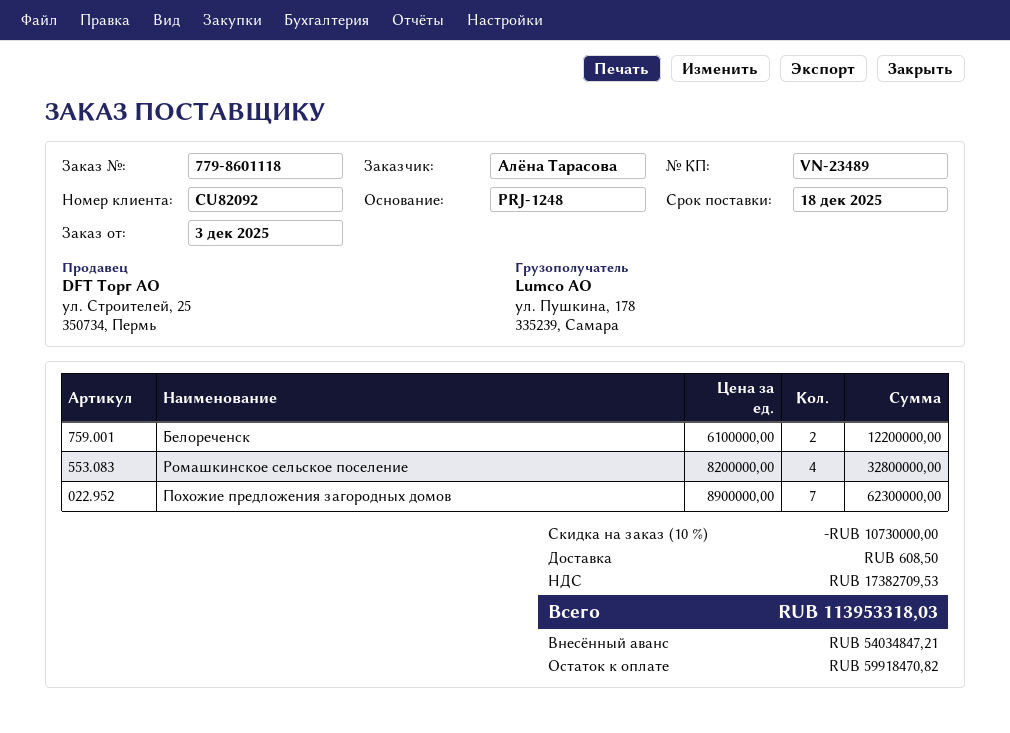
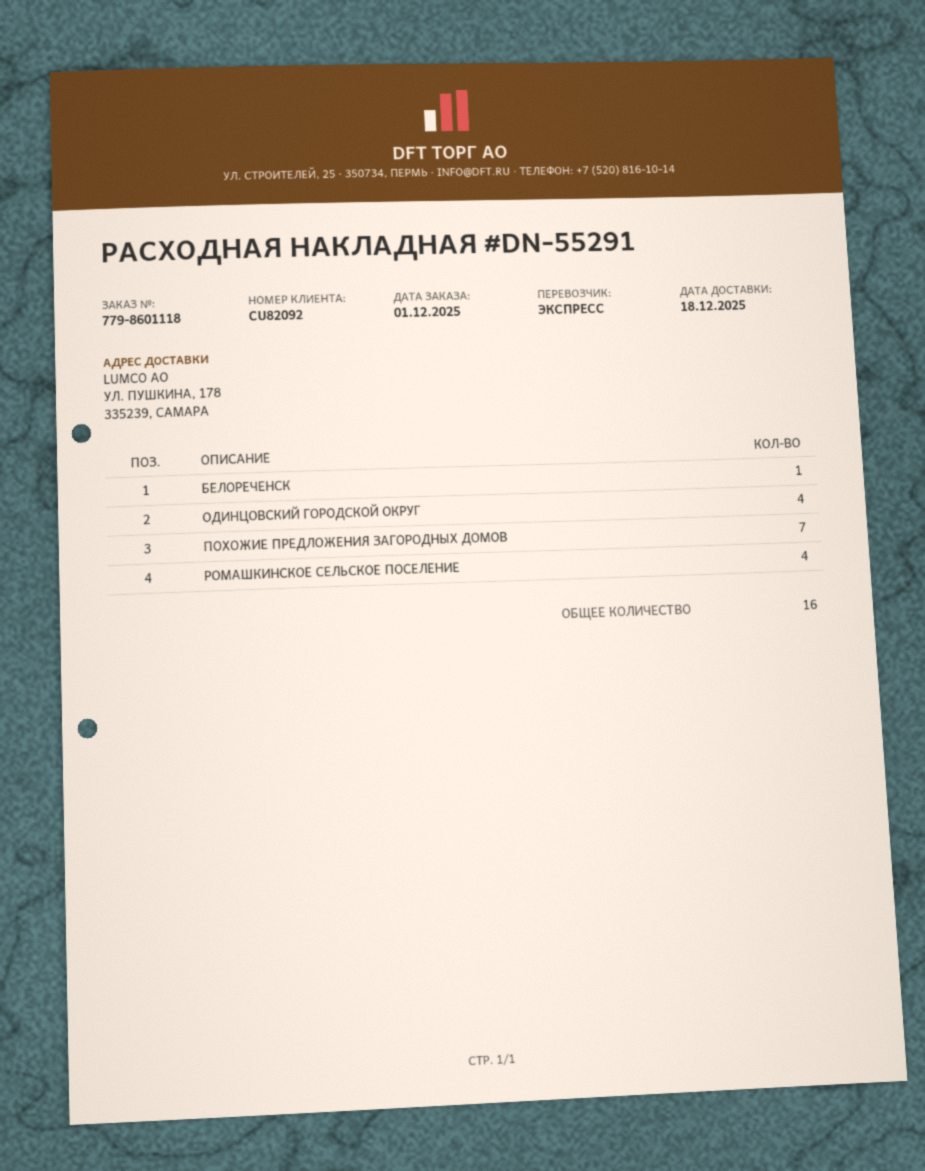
order date: 2025-12-03 -> 2025-12-01
Белореченск: 2 -> 1
ОДИНЦОВСКИЙ ГОРОДСКОЙ ОКРУГ: none -> 4

